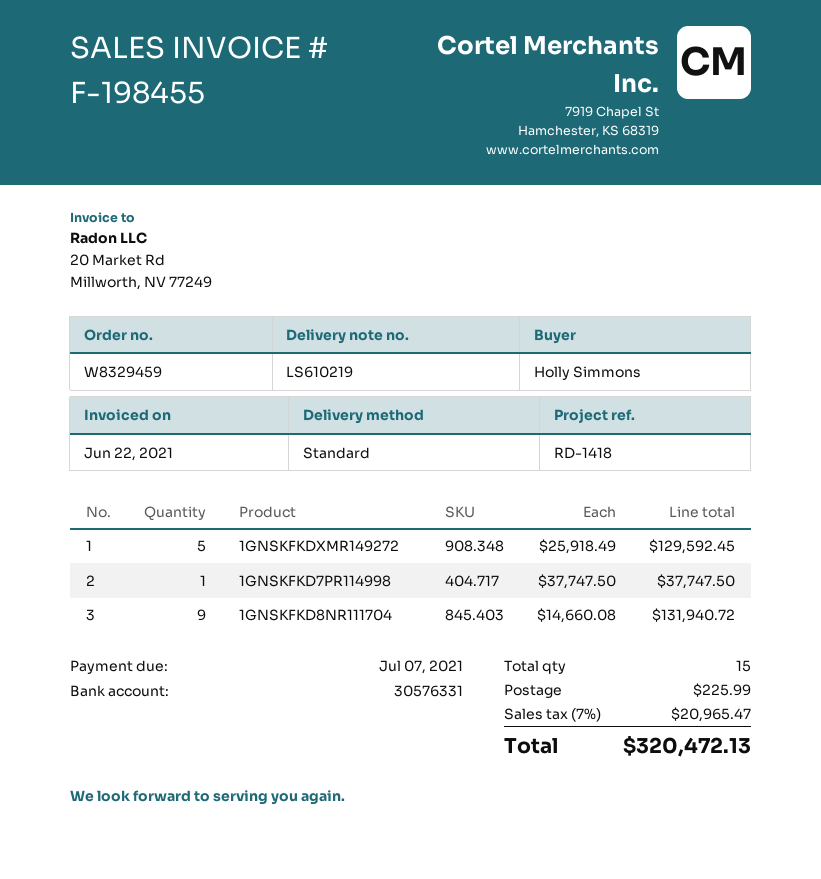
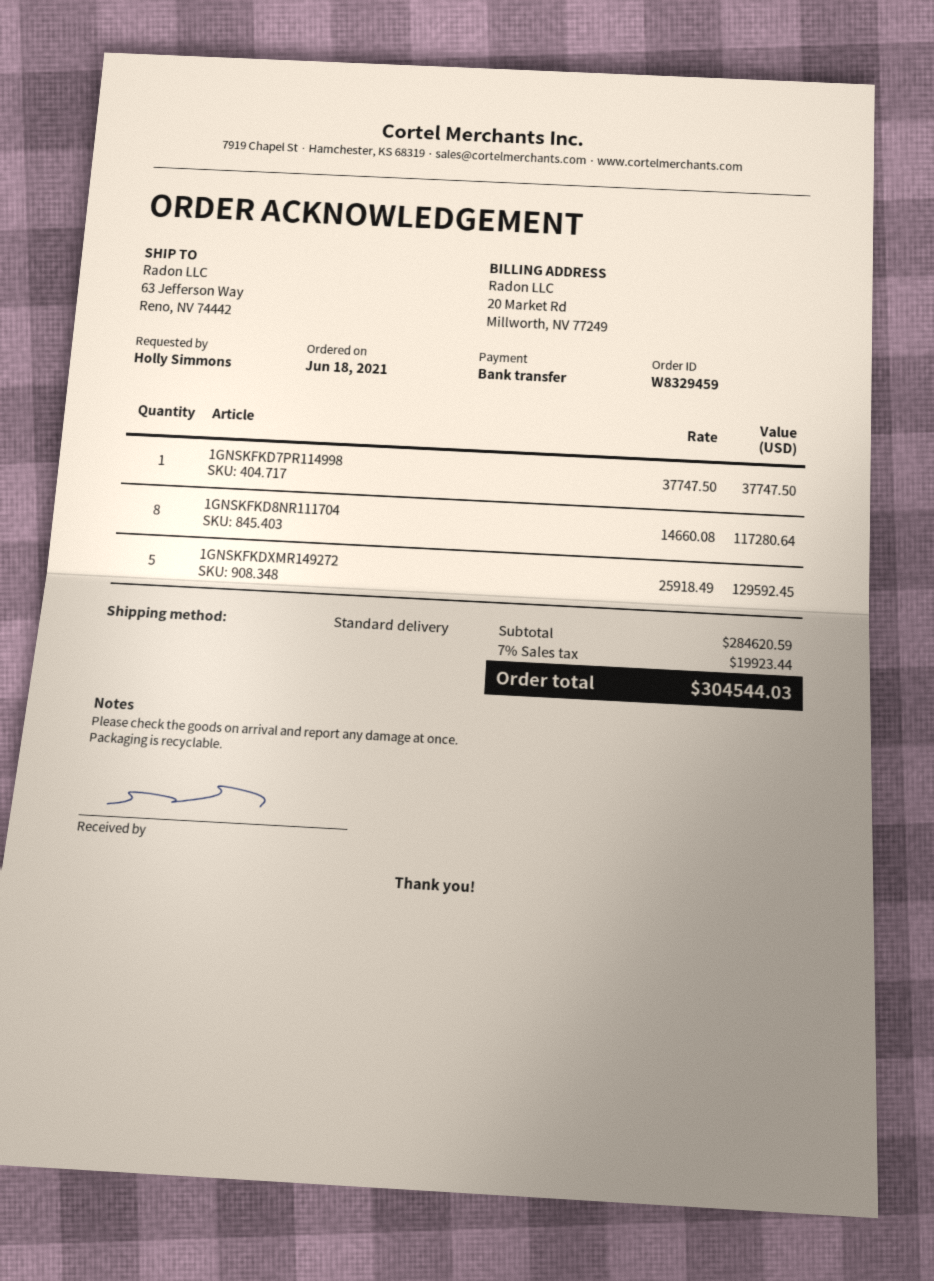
1GNSKFKD8NR111704: 9 x 14660.08 = 131940.72 -> 8 x 14660.08 = 117280.64
shipping: 225.99 -> none
tax: 7% = 20965.47 -> 7% = 19923.44
total: 320472.13 -> 304544.03

